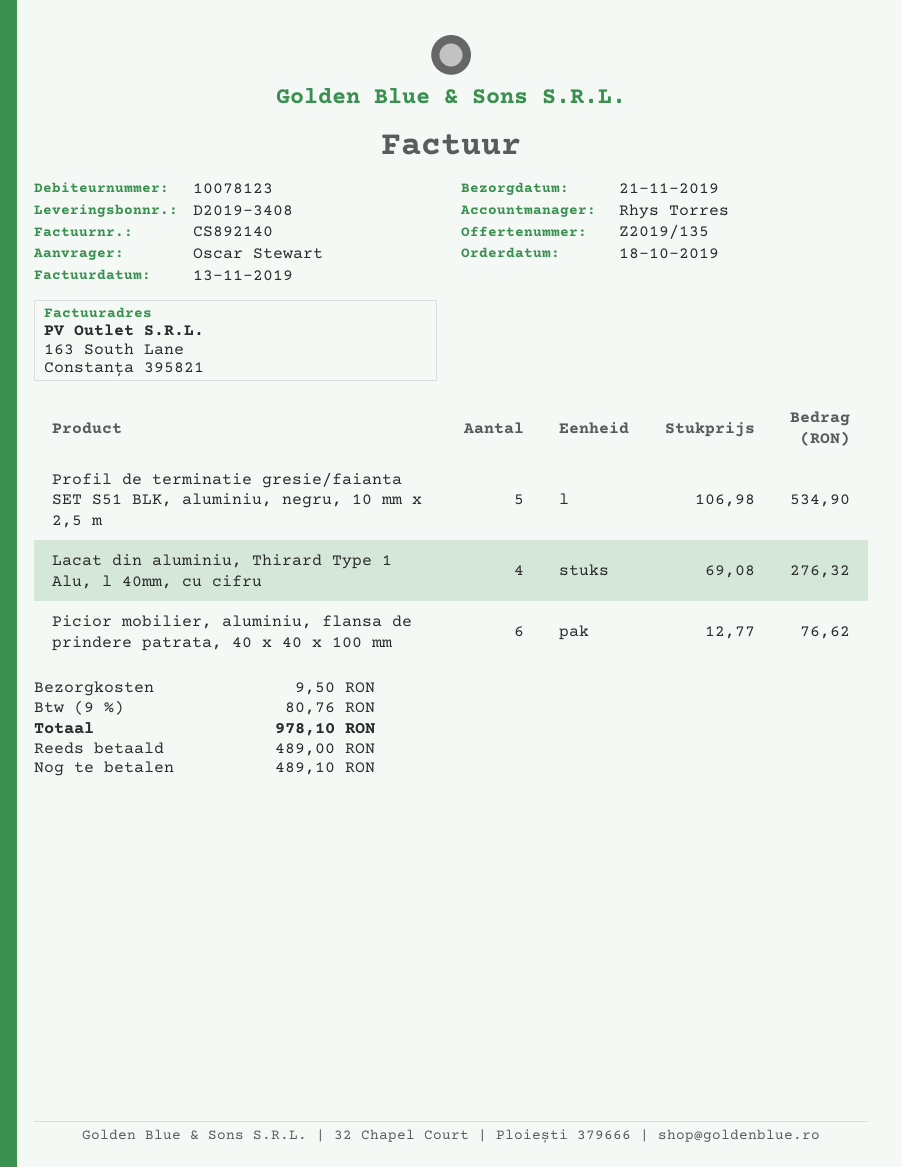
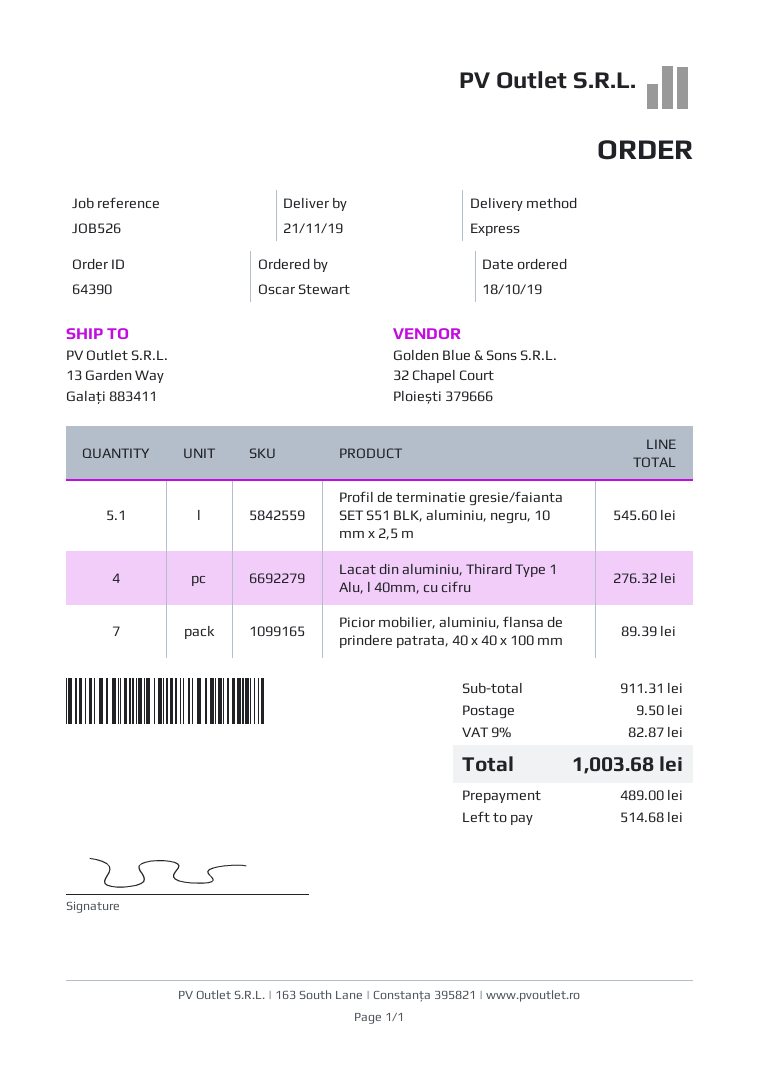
Profil de terminatie gresie/faianta SET S51 BLK, aluminiu, negru, 10 mm x 2,5 m: 5 for 534.90 -> 5.1 for 545.60
Picior mobilier, aluminiu, flansa de prindere patrata, 40 x 40 x 100 mm: 6 for 76.62 -> 7 for 89.39
tax: 9% = 80.76 -> 9% = 82.87
total: 978.10 -> 1003.68
balance: 489.10 -> 514.68

